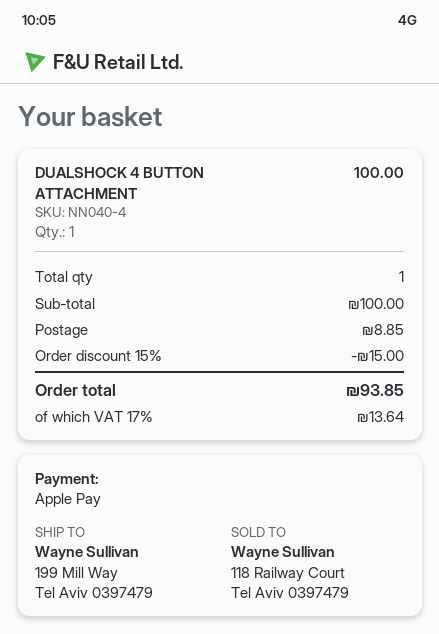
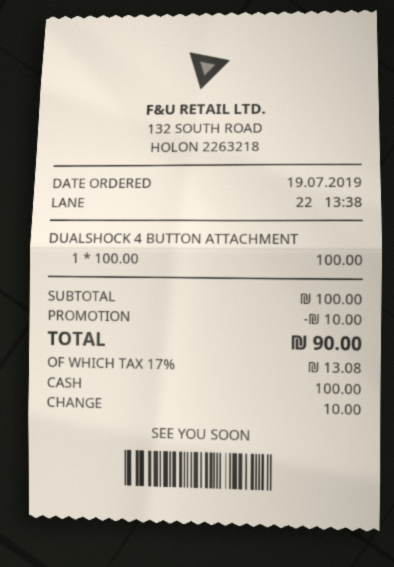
payment method: Apple Pay -> cash
discount: 15.00 -> 10.00
shipping: 8.85 -> none
tax: 17% = 13.64 -> 17% = 13.08
total: 93.85 -> 90.00

